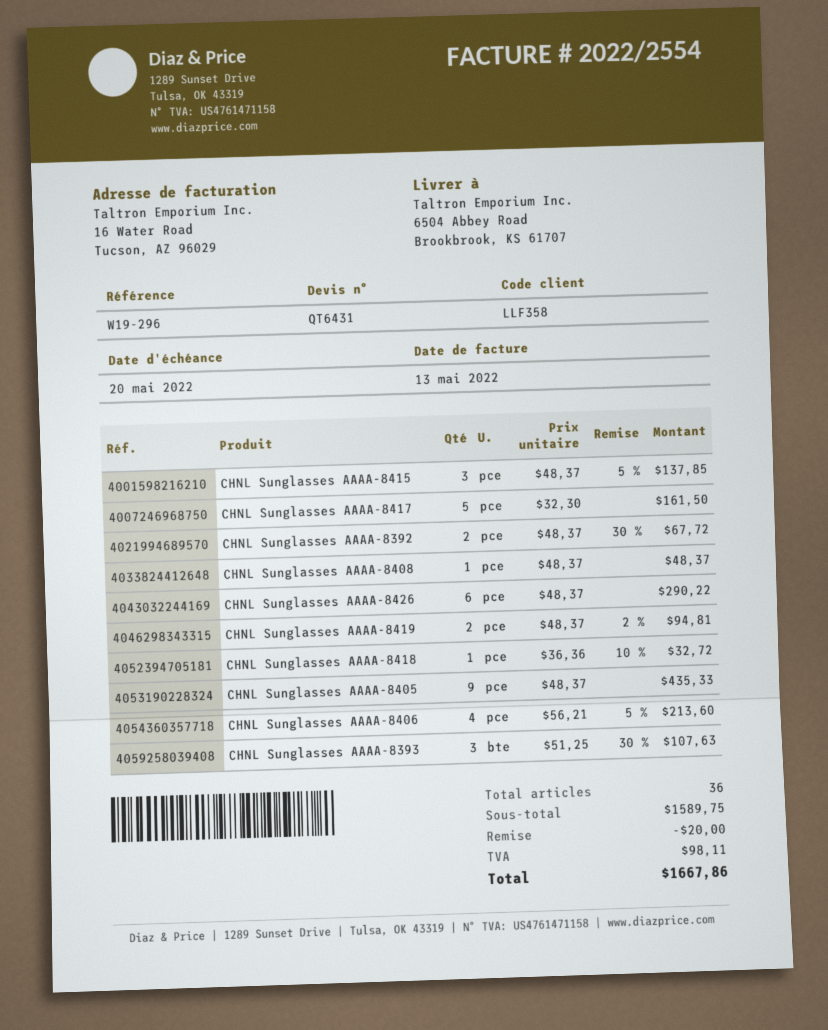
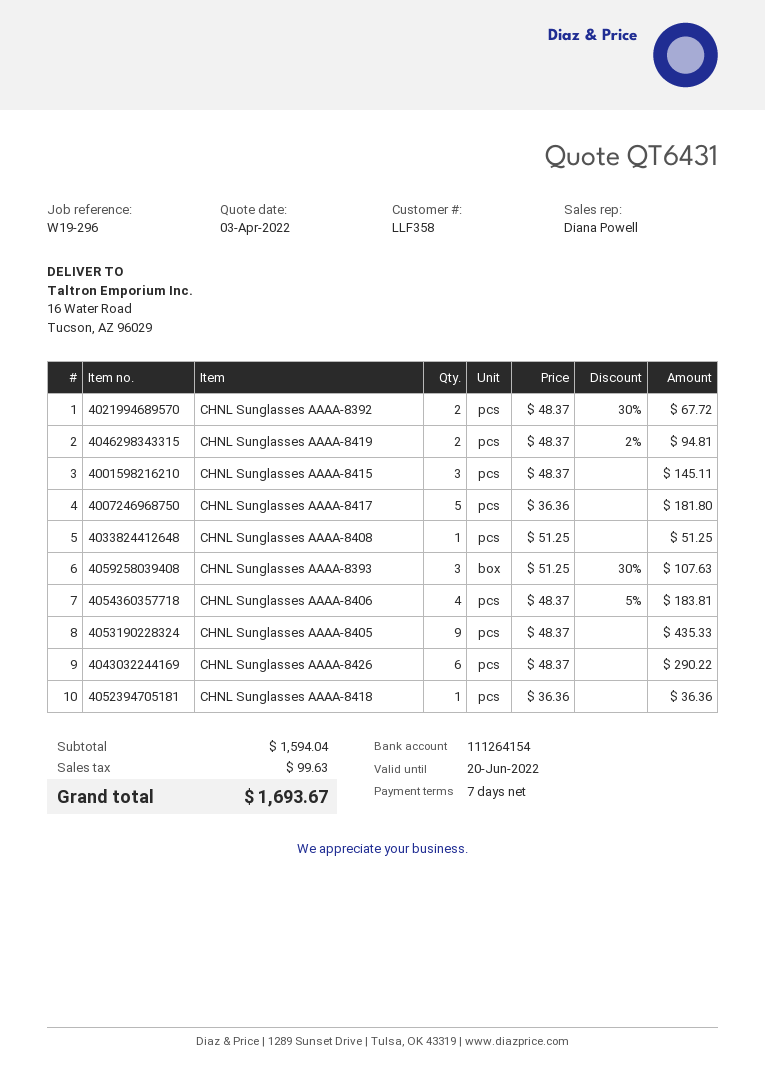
ship to: 6504 Abbey Road, Brookbrook, KS 61707 -> 16 Water Road, Tucson, AZ 96029
CHNL Sunglasses AAAA-8415: 3 x 48.37 - 5% = 137.85 -> 3 x 48.37 = 145.11
CHNL Sunglasses AAAA-8417: 5 x 32.30 = 161.50 -> 5 x 36.36 = 181.80
CHNL Sunglasses AAAA-8408: 1 x 48.37 = 48.37 -> 1 x 51.25 = 51.25
CHNL Sunglasses AAAA-8418: 1 x 36.36 - 10% = 32.72 -> 1 x 36.36 = 36.36
CHNL Sunglasses AAAA-8406: 4 x 56.21 - 5% = 213.60 -> 4 x 48.37 - 5% = 183.81
subtotal: 1589.75 -> 1594.04
discount: 20.00 -> none
tax: 98.11 -> 99.63
total: 1667.86 -> 1693.67

